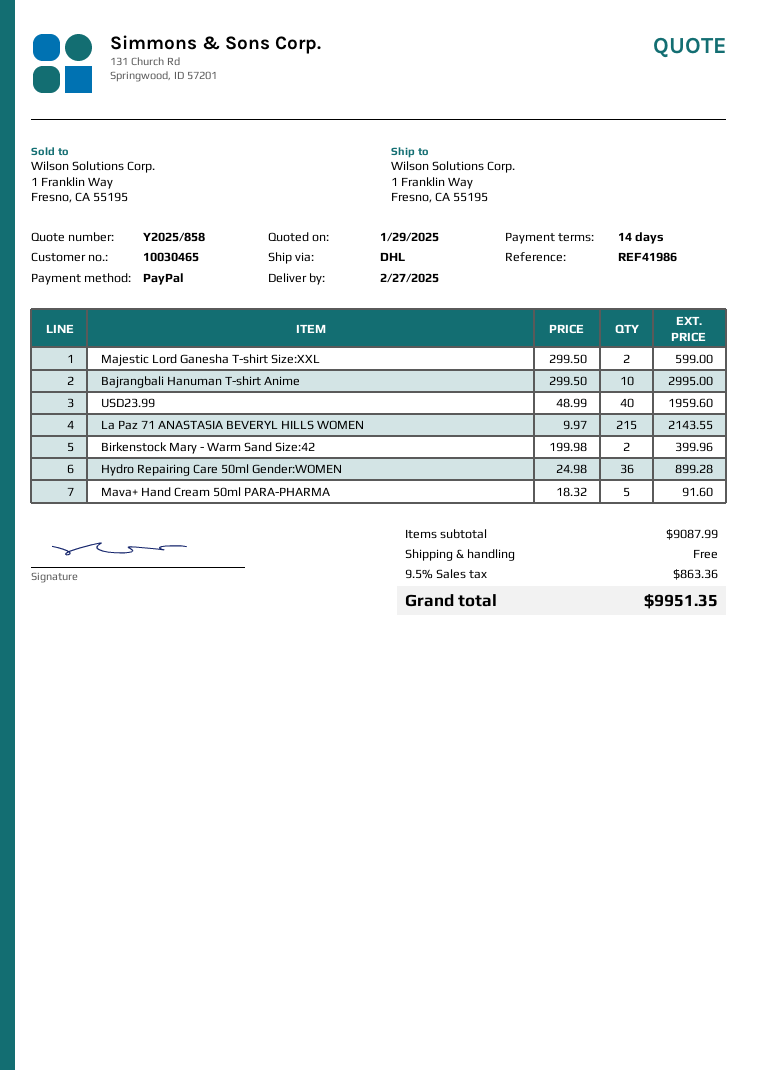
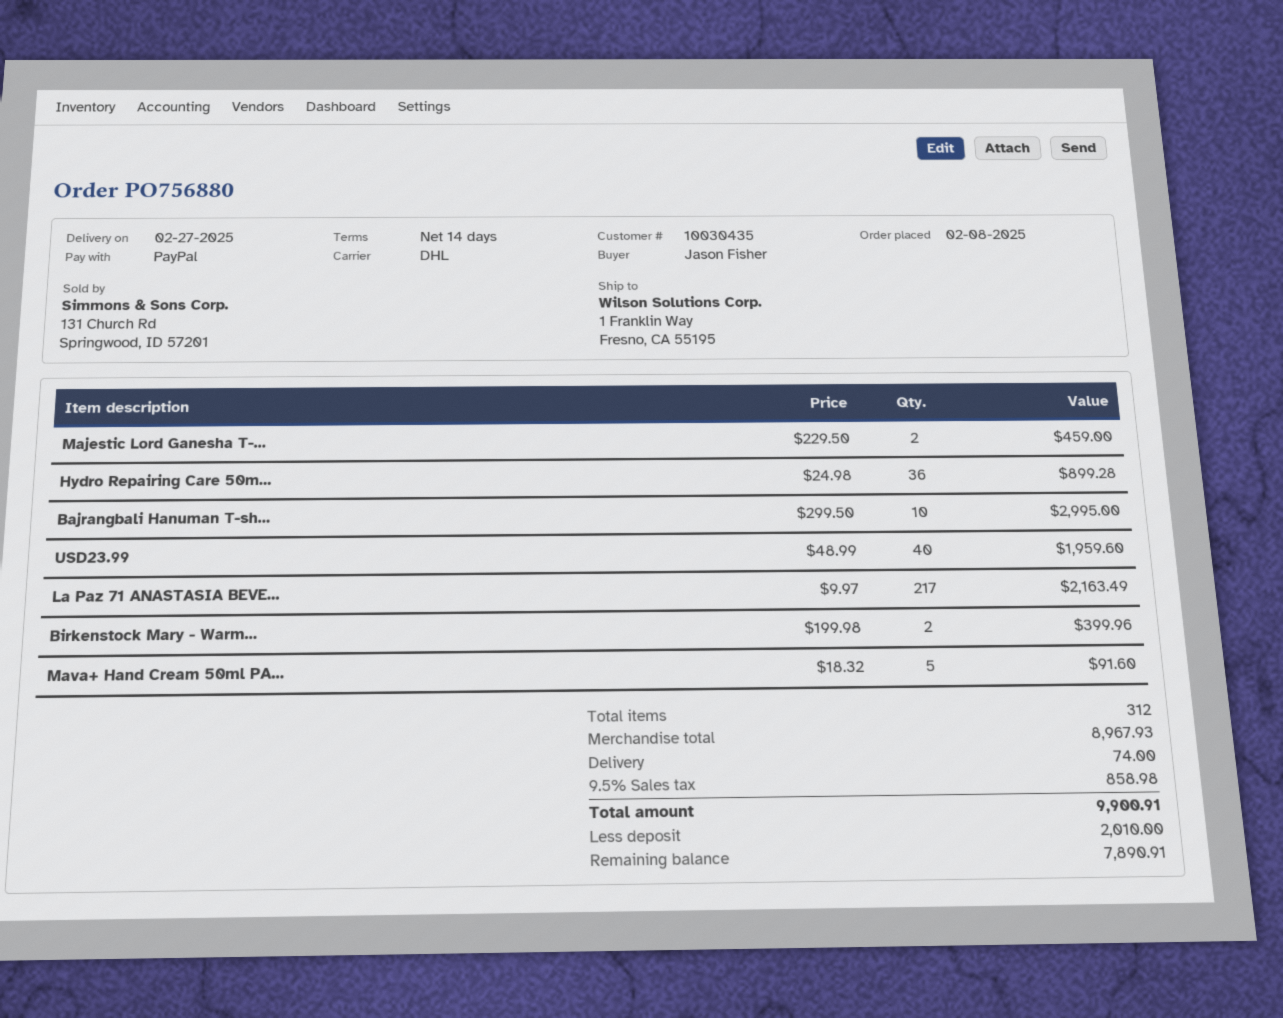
customer number: 10030465 -> 10030435
Majestic Lord Ganesha T-shirt Size:XXL: 2 x 299.50 = 599.00 -> 2 x 229.50 = 459.00
La Paz 71 ANASTASIA BEVERYL HILLS WOMEN: 215 x 9.97 = 2143.55 -> 217 x 9.97 = 2163.49
subtotal: 9087.99 -> 8967.93
shipping: 0.00 -> 74.00
tax: 9.5% = 863.36 -> 9.5% = 858.98
total: 9951.35 -> 9900.91

